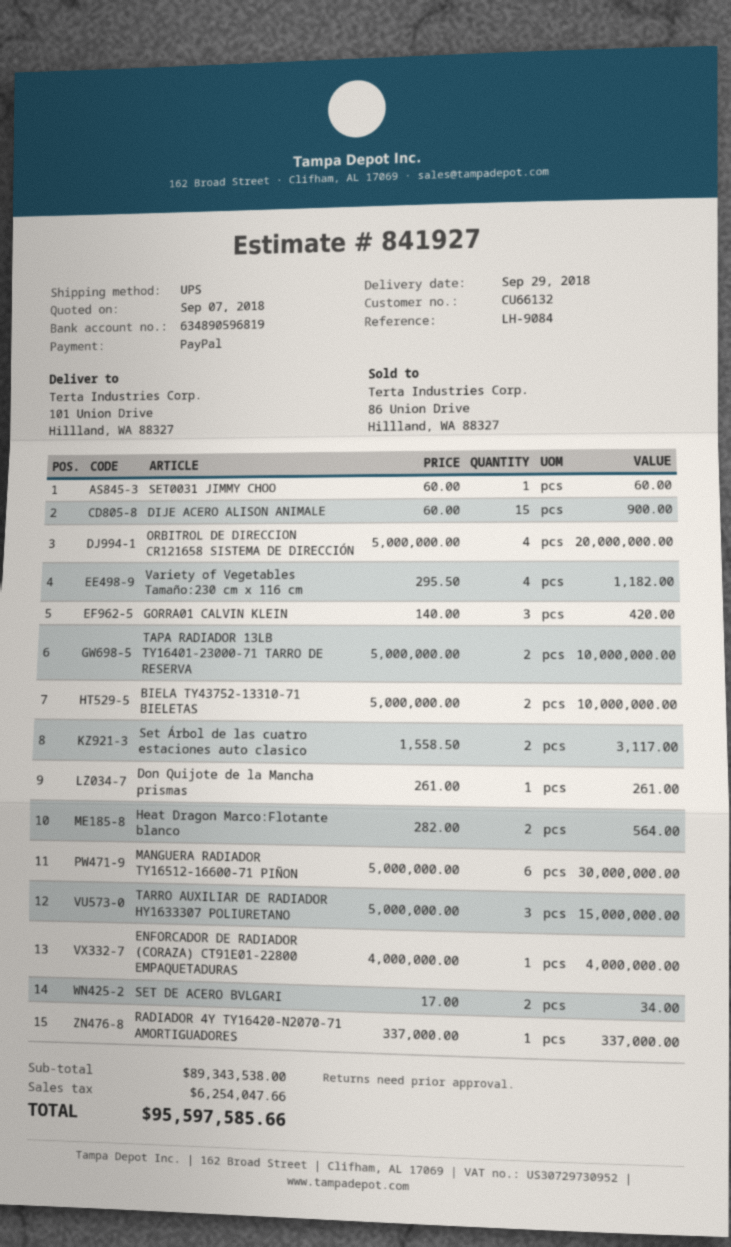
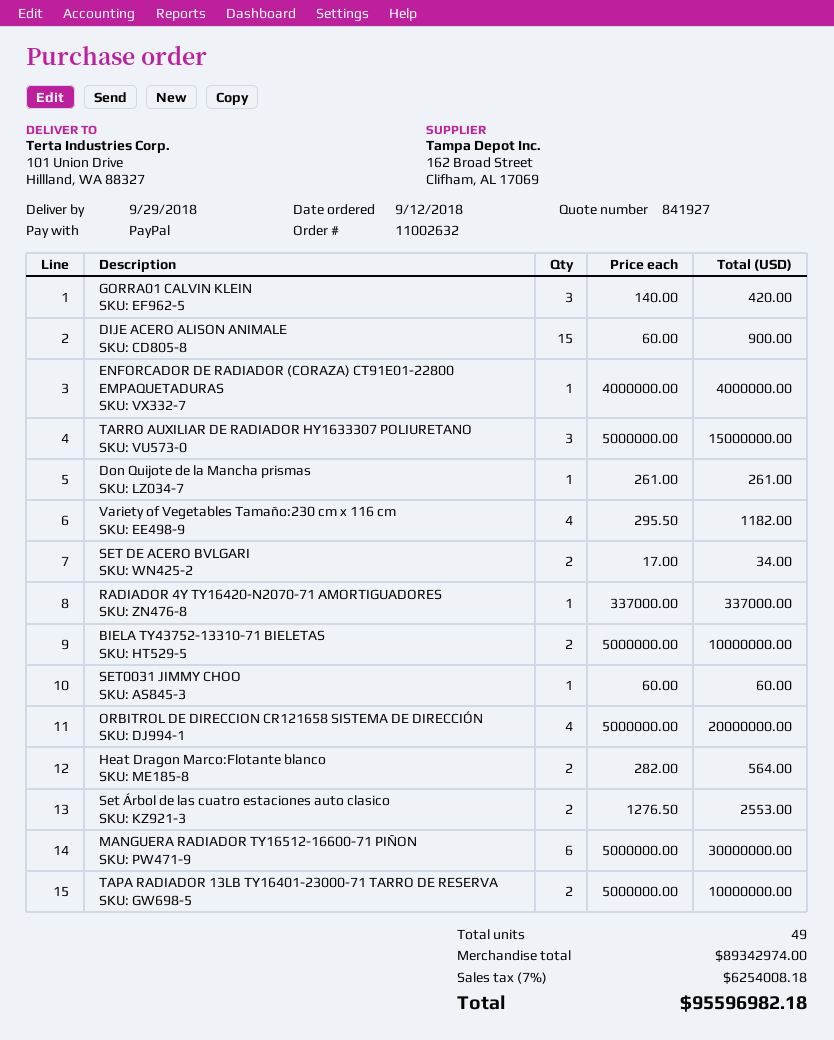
Set Árbol de las cuatro estaciones auto clasico: 2 x 1558.50 = 3117.00 -> 2 x 1276.50 = 2553.00
subtotal: 89343538.00 -> 89342974.00
tax: 6254047.66 -> 6254008.18
total: 95597585.66 -> 95596982.18

